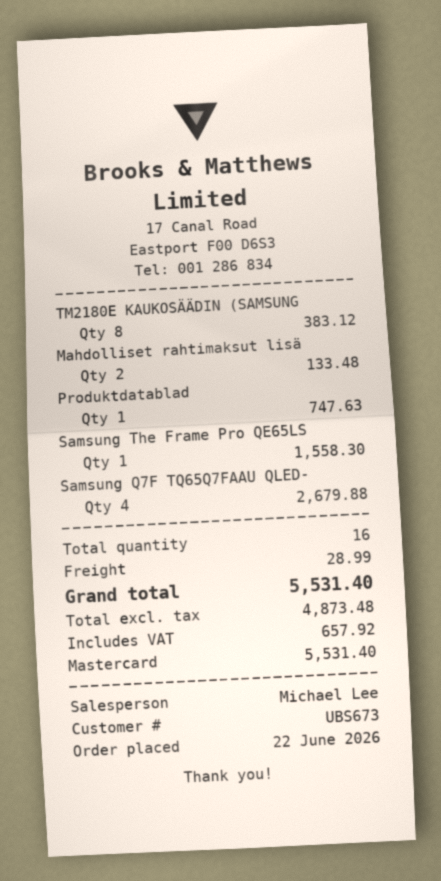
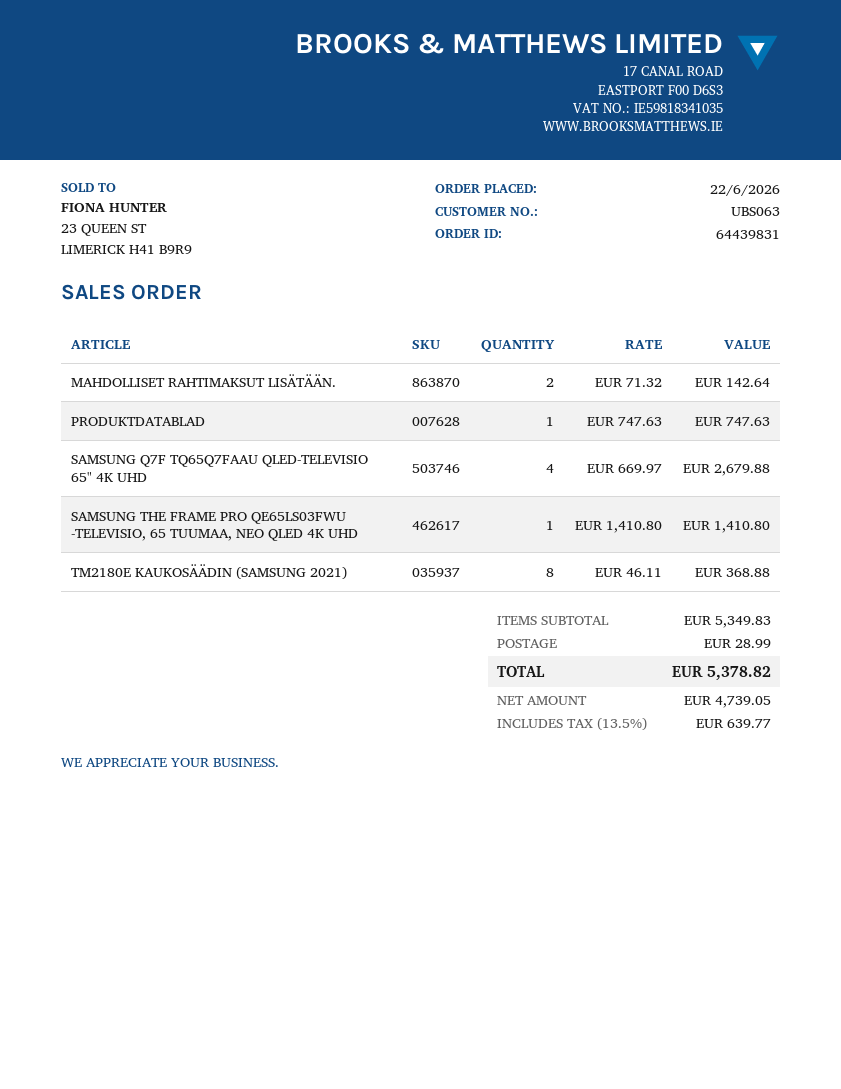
customer number: UBS673 -> UBS063
TM2180E KAUKOSÄÄDIN (SAMSUNG: 8 for 383.12 -> 8 for 368.88
Mahdolliset rahtimaksut lisä: 2 for 133.48 -> 2 for 142.64
Samsung The Frame Pro QE65LS: 1 for 1558.30 -> 1 for 1410.80
net: 4873.48 -> 4739.05
tax: 657.92 -> 639.77
total: 5531.40 -> 5378.82

